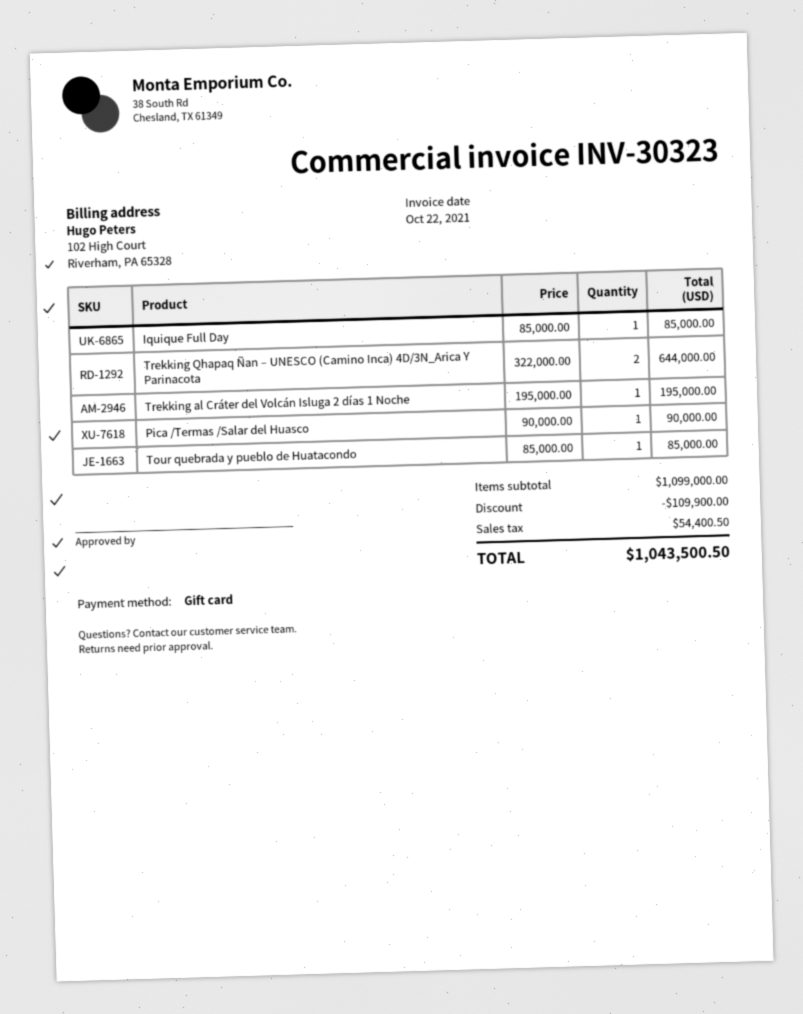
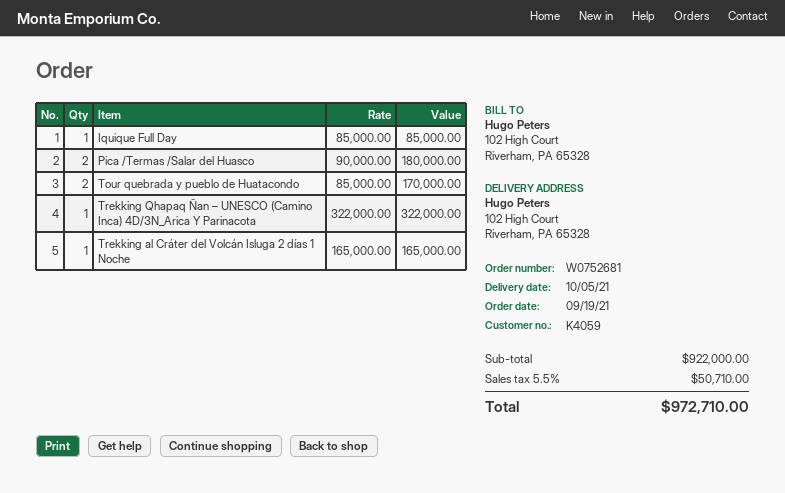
Trekking Qhapaq Ñan – UNESCO (Camino Inca) 4D/3N_Arica Y Parinacota: 2 x 322000.00 = 644000.00 -> 1 x 322000.00 = 322000.00
Trekking al Cráter del Volcán Isluga 2 días 1 Noche: 1 x 195000.00 = 195000.00 -> 1 x 165000.00 = 165000.00
Pica /Termas /Salar del Huasco: 1 x 90000.00 = 90000.00 -> 2 x 90000.00 = 180000.00
Tour quebrada y pueblo de Huatacondo: 1 x 85000.00 = 85000.00 -> 2 x 85000.00 = 170000.00
subtotal: 1099000.00 -> 922000.00
discount: 109900.00 -> none
tax: 54400.50 -> 50710.00
total: 1043500.50 -> 972710.00

